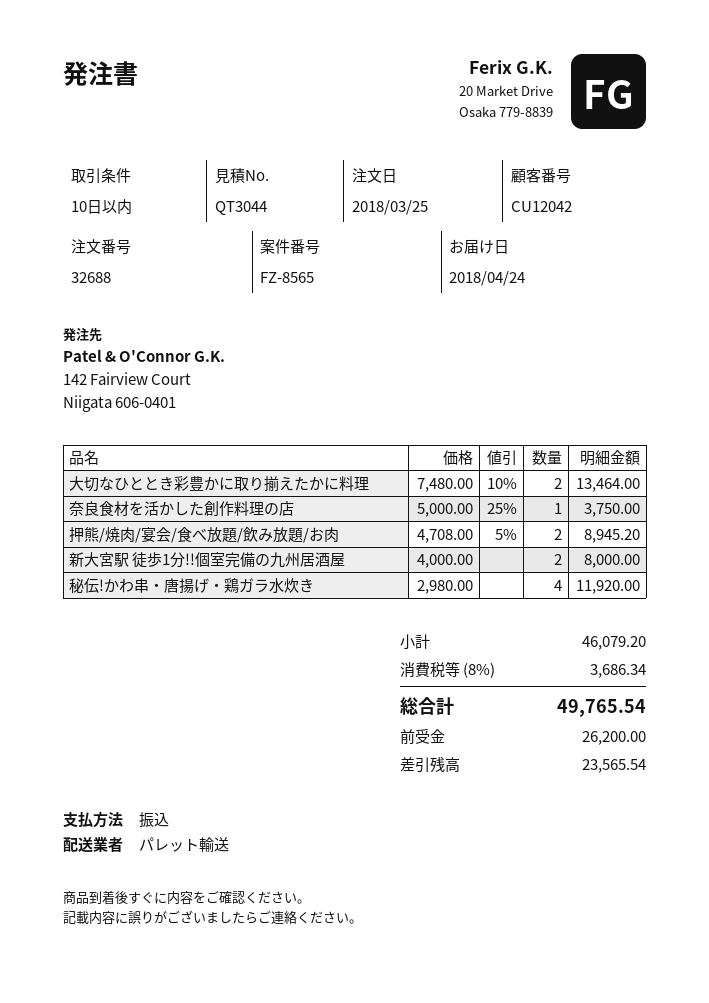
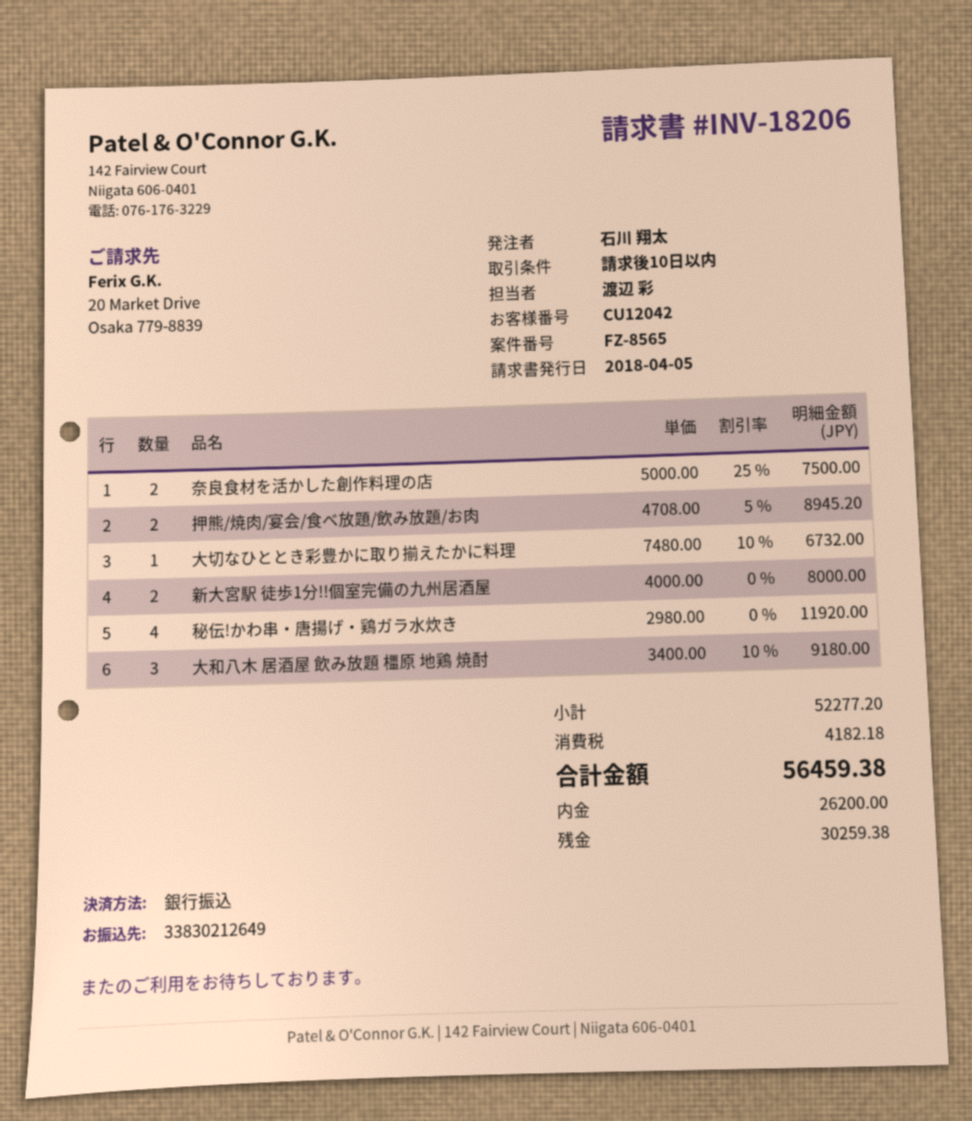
大切なひととき彩豊かに取り揃えたかに料理: 2 x 7480.00 - 10% = 13464.00 -> 1 x 7480.00 - 10% = 6732.00
奈良食材を活かした創作料理の店: 1 x 5000.00 - 25% = 3750.00 -> 2 x 5000.00 - 25% = 7500.00
大和八木 居酒屋 飲み放題 橿原 地鶏 焼酎: none -> 3 x 3400.00 - 10% = 9180.00
subtotal: 46079.20 -> 52277.20
tax: 3686.34 -> 4182.18
total: 49765.54 -> 56459.38
balance: 23565.54 -> 30259.38

